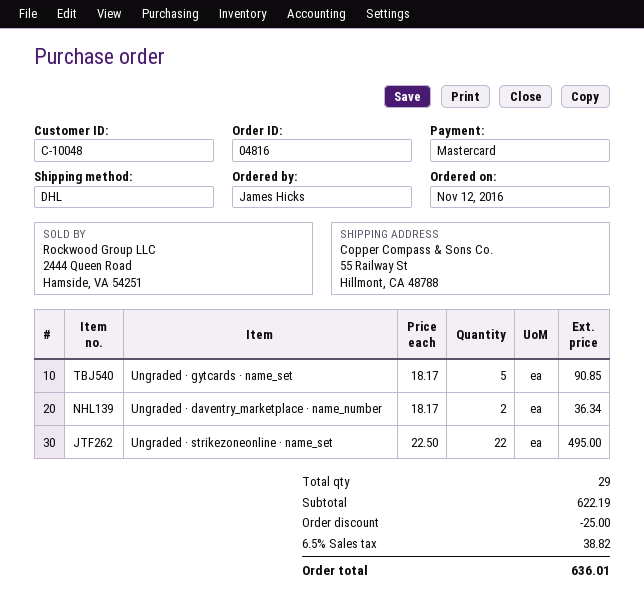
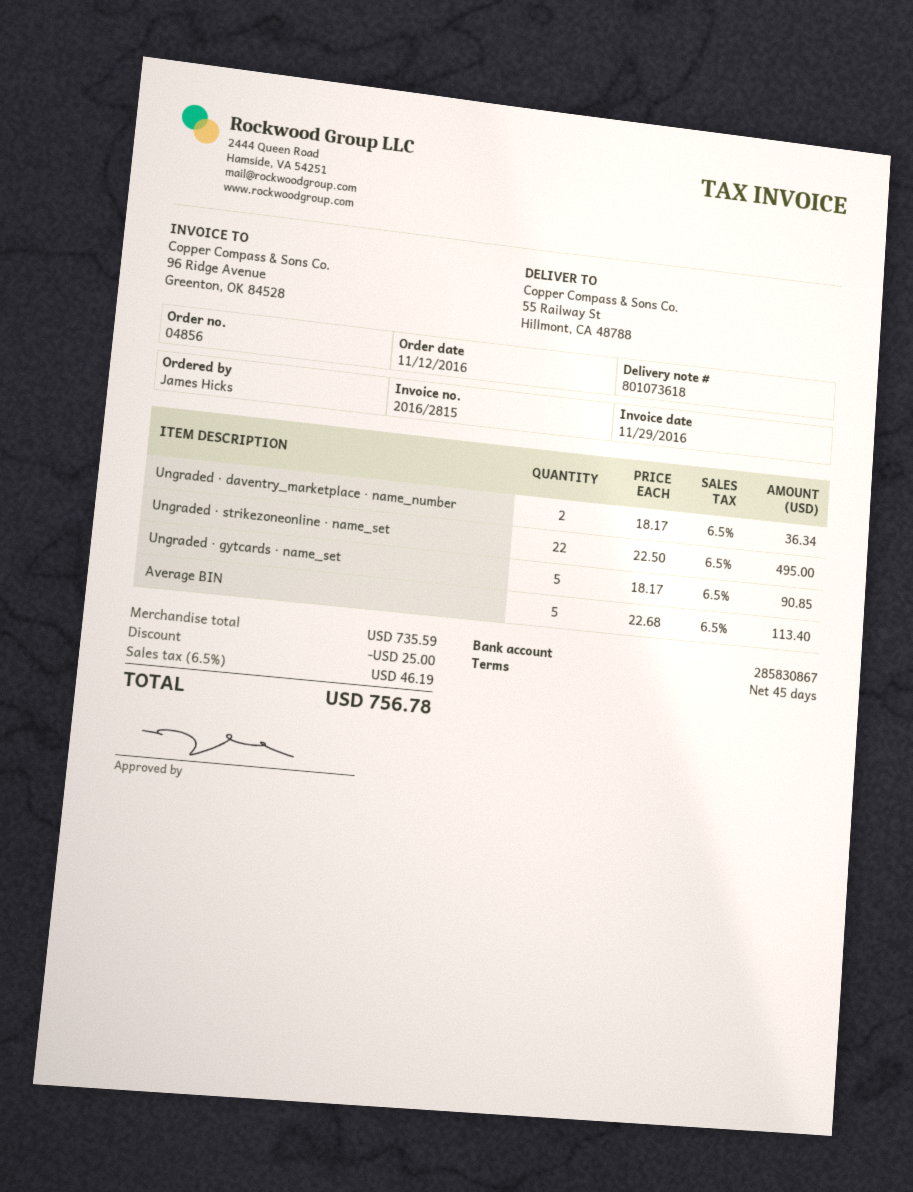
order number: 04816 -> 04856
Average BIN: none -> 5 x 22.68 = 113.40
subtotal: 622.19 -> 735.59
tax: 6.5% = 38.82 -> 6.5% = 46.19
total: 636.01 -> 756.78

